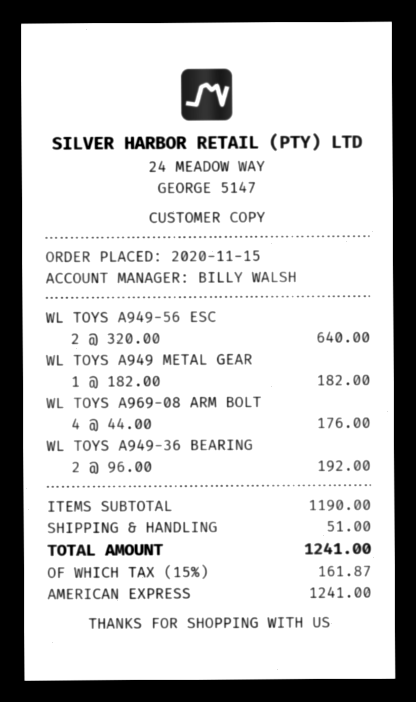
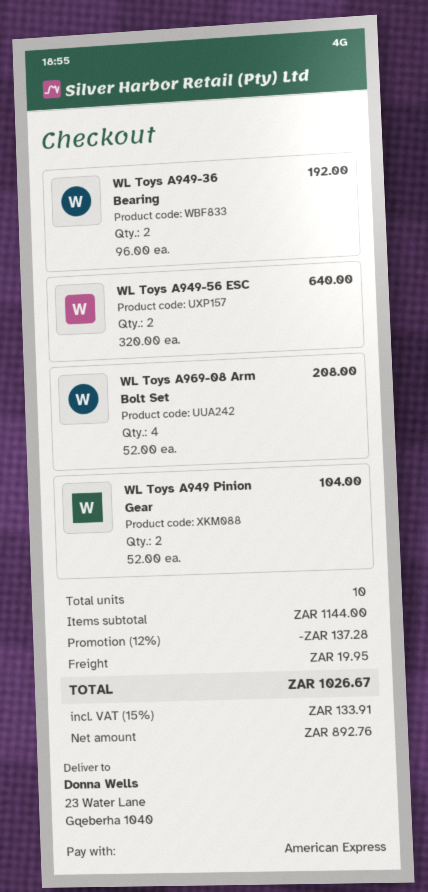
WL TOYS A949 METAL GEAR: 1 x 182.00 = 182.00 -> none
WL TOYS A969-08 ARM BOLT: 4 x 44.00 = 176.00 -> 4 x 52.00 = 208.00
WL Toys A949 Pinion Gear: none -> 2 x 52.00 = 104.00
subtotal: 1190.00 -> 1144.00
discount: none -> 12% = 137.28
shipping: 51.00 -> 19.95
tax: 15% = 161.87 -> 15% = 133.91
total: 1241.00 -> 1026.67

